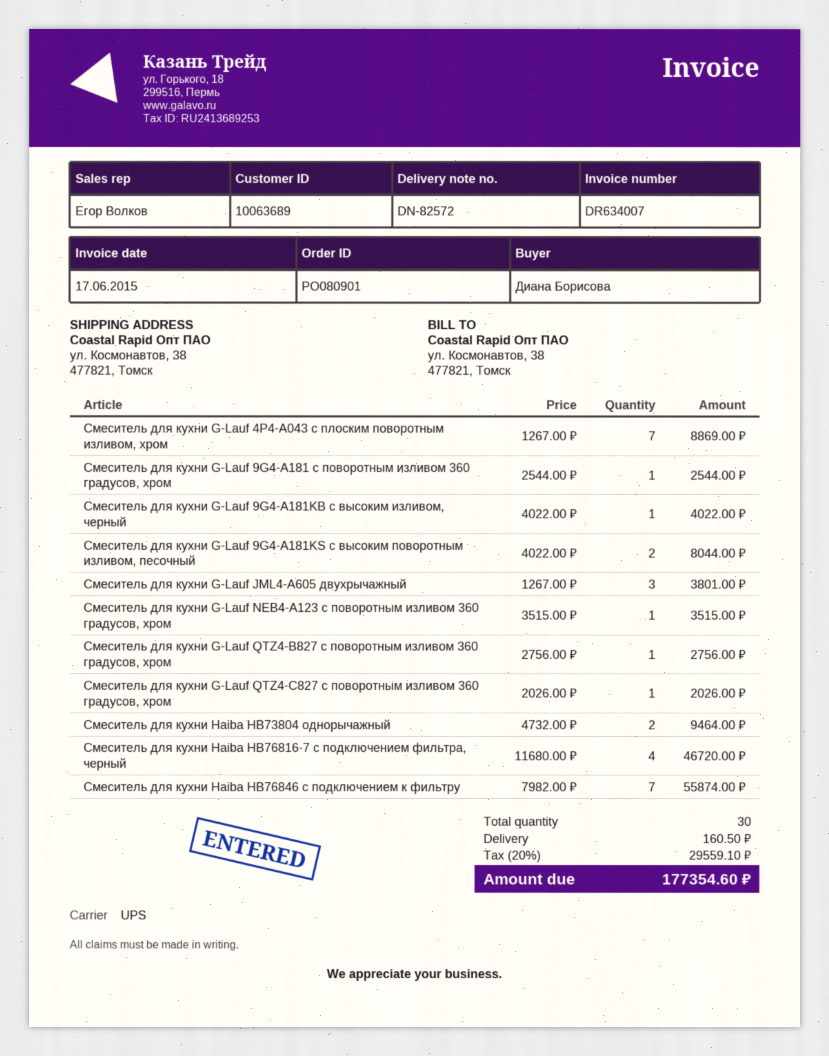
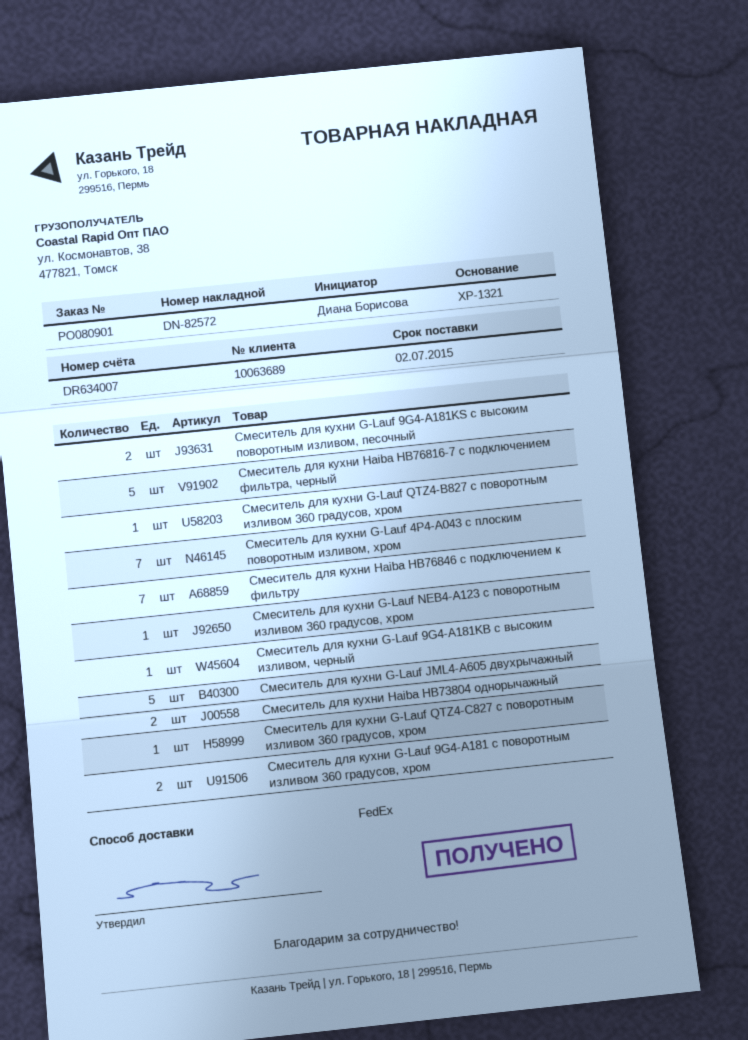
shipping method: UPS -> FedEx
Смеситель для кухни G-Lauf 9G4-A181 с поворотным изливом 360 градусов, хром: 1 -> 2
Смеситель для кухни G-Lauf JML4-A605 двухрычажный: 3 -> 5
Смеситель для кухни Haiba HB76816-7 с подключением фильтра, черный: 4 -> 5

